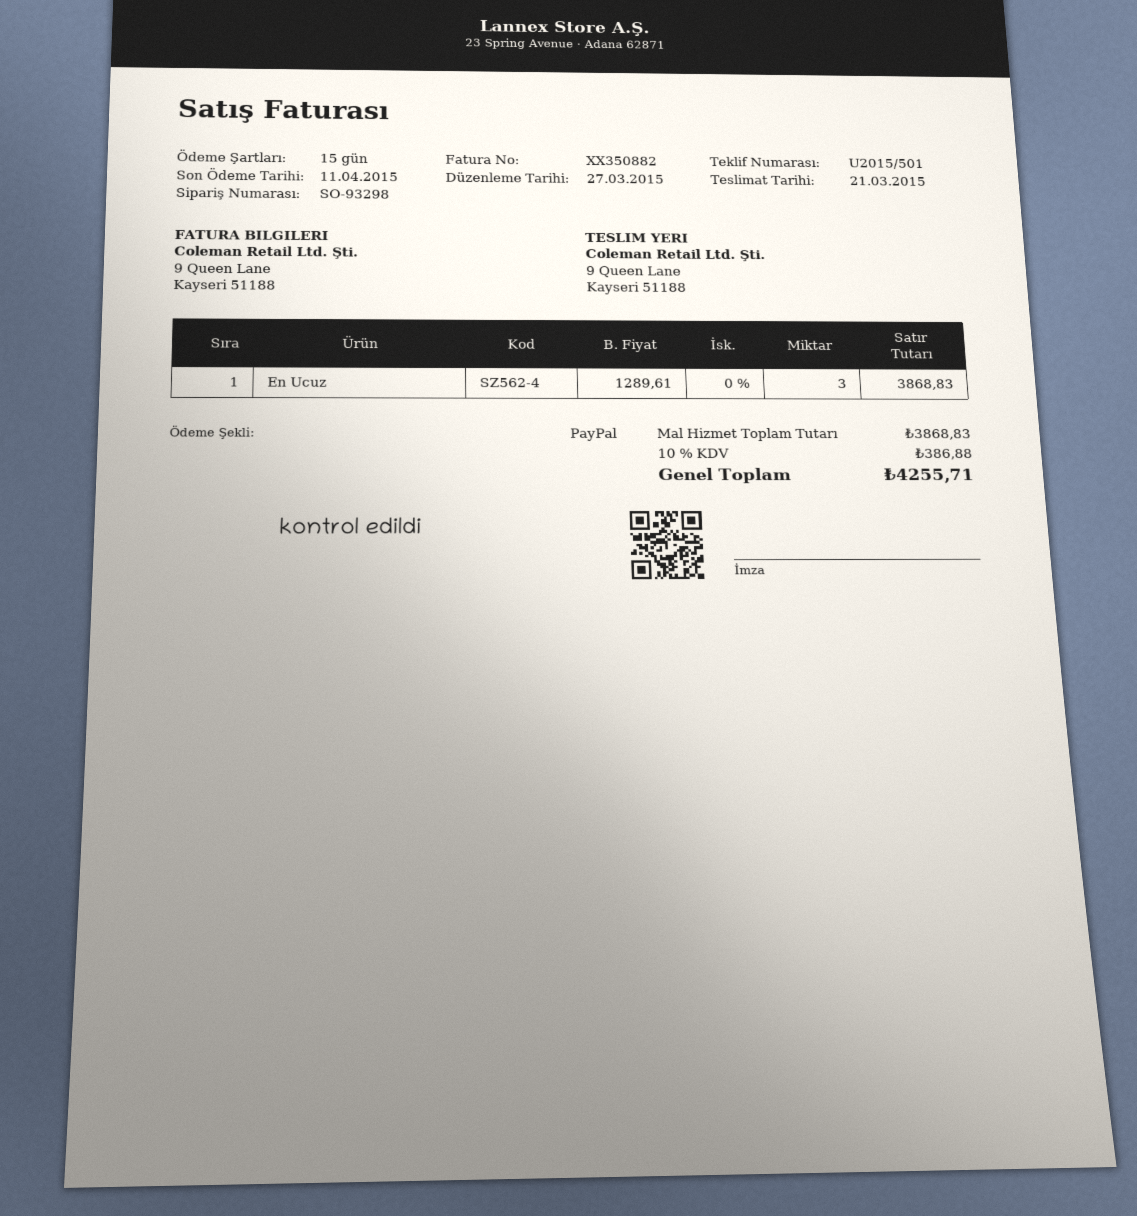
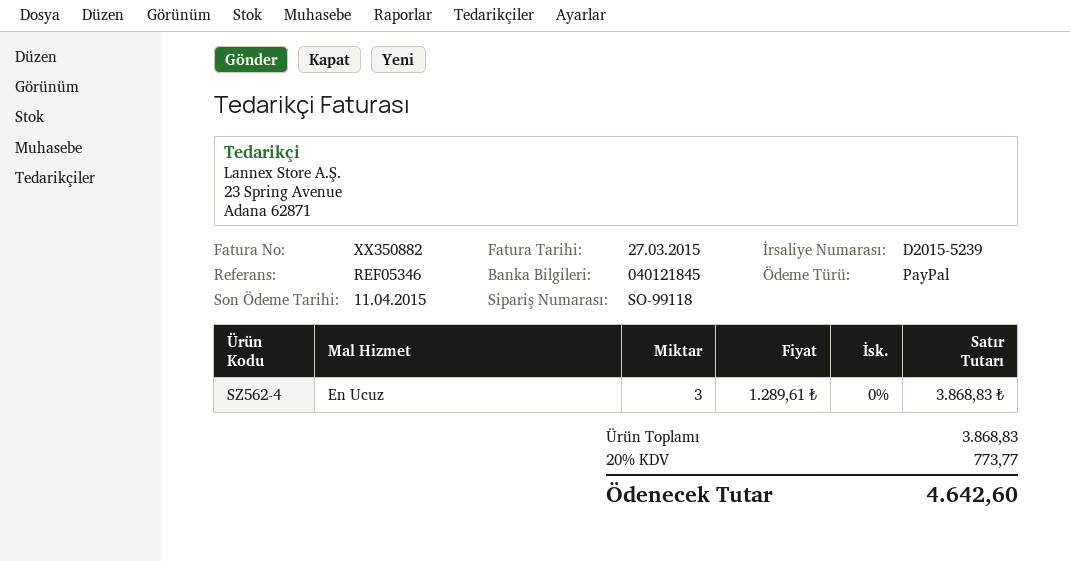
order number: SO-93298 -> SO-99118
tax: 10% = 386.88 -> 20% = 773.77
total: 4255.71 -> 4642.60

